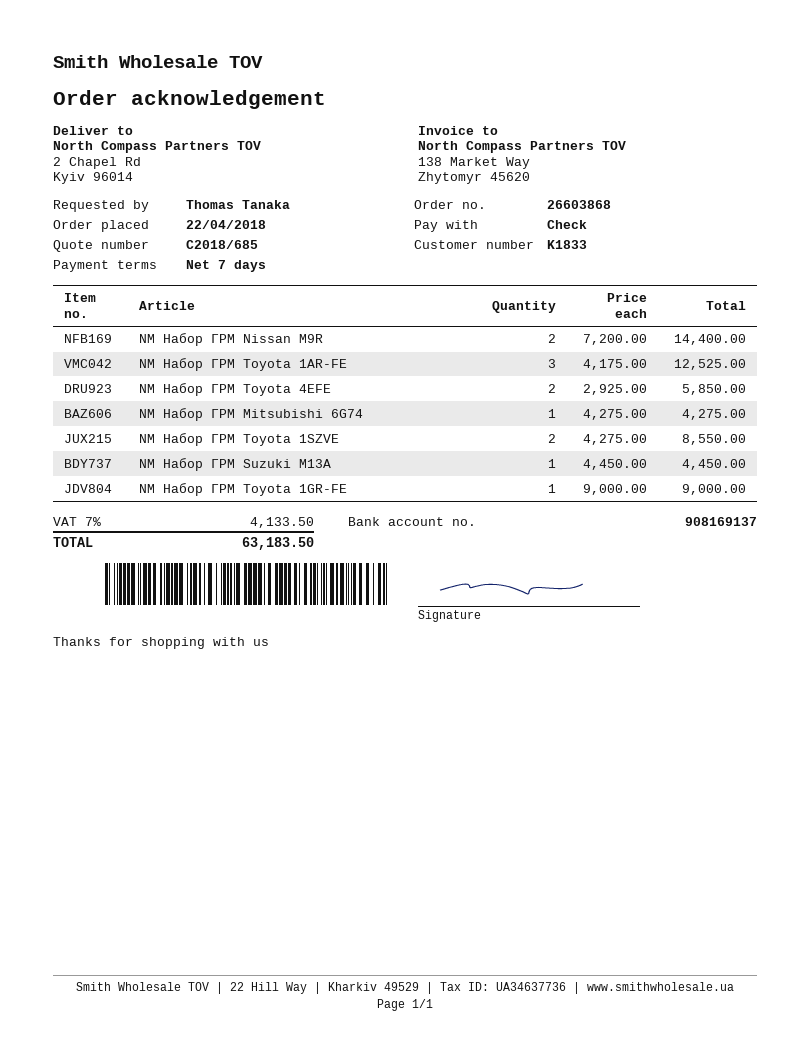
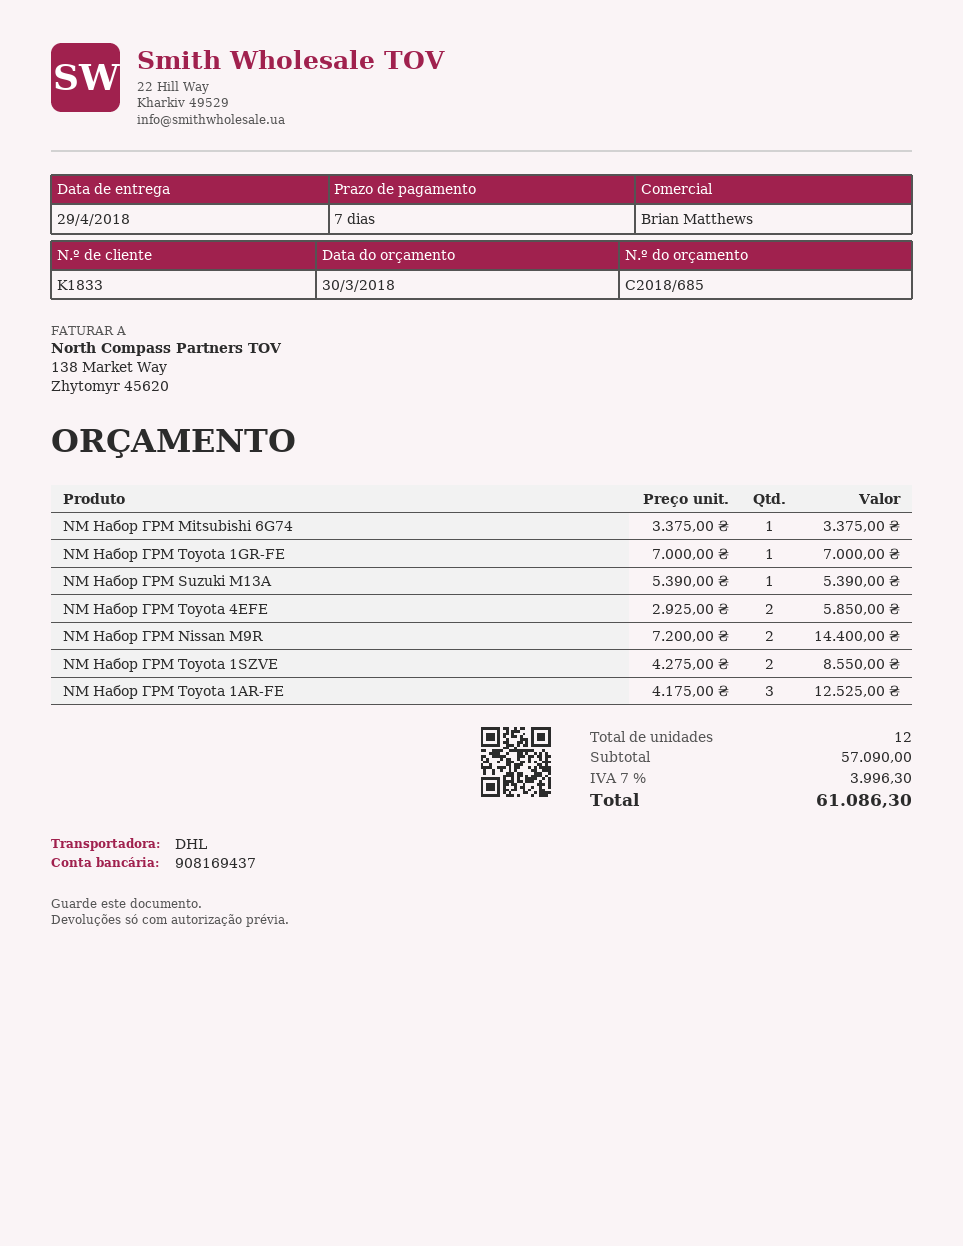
bank account: 908169137 -> 908169437
NM Набор ГРМ Mitsubishi 6G74: 1 x 4275.00 = 4275.00 -> 1 x 3375.00 = 3375.00
NM Набор ГРМ Suzuki M13A: 1 x 4450.00 = 4450.00 -> 1 x 5390.00 = 5390.00
NM Набор ГРМ Toyota 1GR-FE: 1 x 9000.00 = 9000.00 -> 1 x 7000.00 = 7000.00
tax: 7% = 4133.50 -> 7% = 3996.30
total: 63183.50 -> 61086.30

